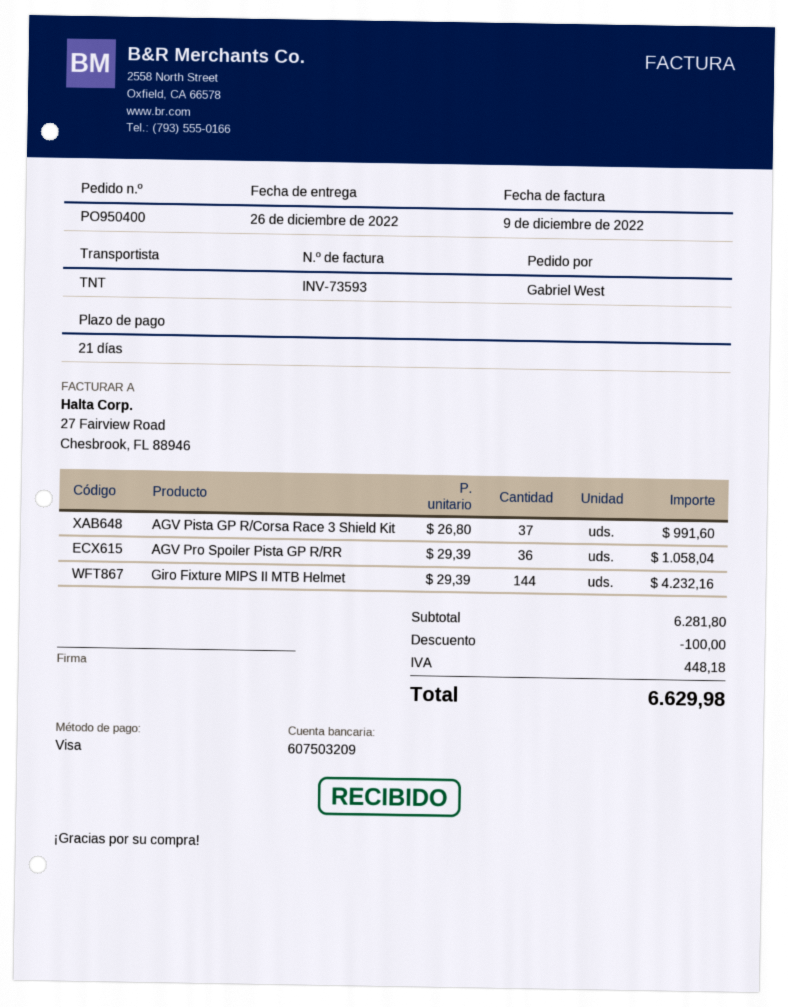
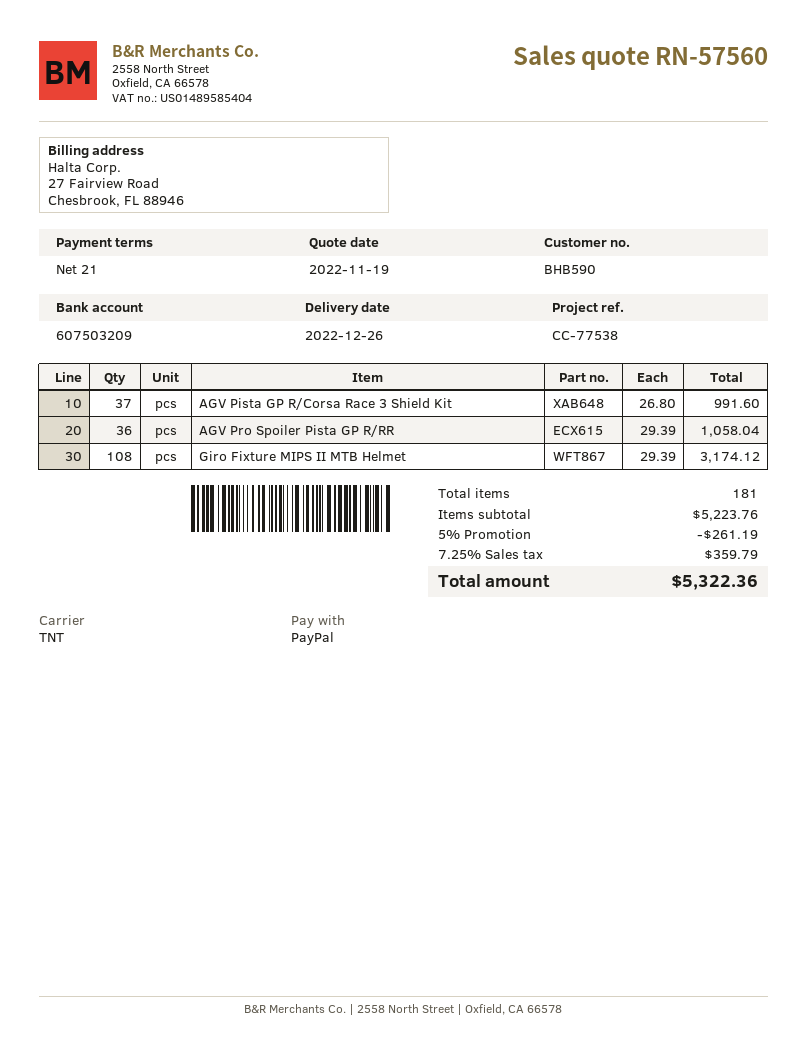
payment method: Visa -> PayPal
Giro Fixture MIPS II MTB Helmet: 144 x 29.39 = 4232.16 -> 108 x 29.39 = 3174.12
subtotal: 6281.80 -> 5223.76
discount: 100.00 -> 261.19
tax: 448.18 -> 359.79
total: 6629.98 -> 5322.36

